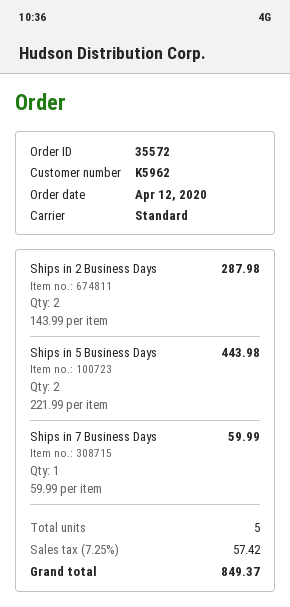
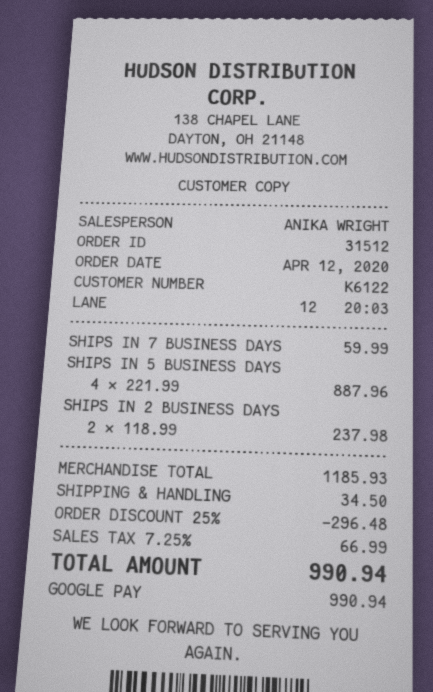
order number: 35572 -> 31512
customer number: K5962 -> K6122
Ships in 2 Business Days: 2 x 143.99 = 287.98 -> 2 x 118.99 = 237.98
Ships in 5 Business Days: 2 x 221.99 = 443.98 -> 4 x 221.99 = 887.96
discount: none -> 25% = 296.48
shipping: none -> 34.50
tax: 7.25% = 57.42 -> 7.25% = 66.99
total: 849.37 -> 990.94

